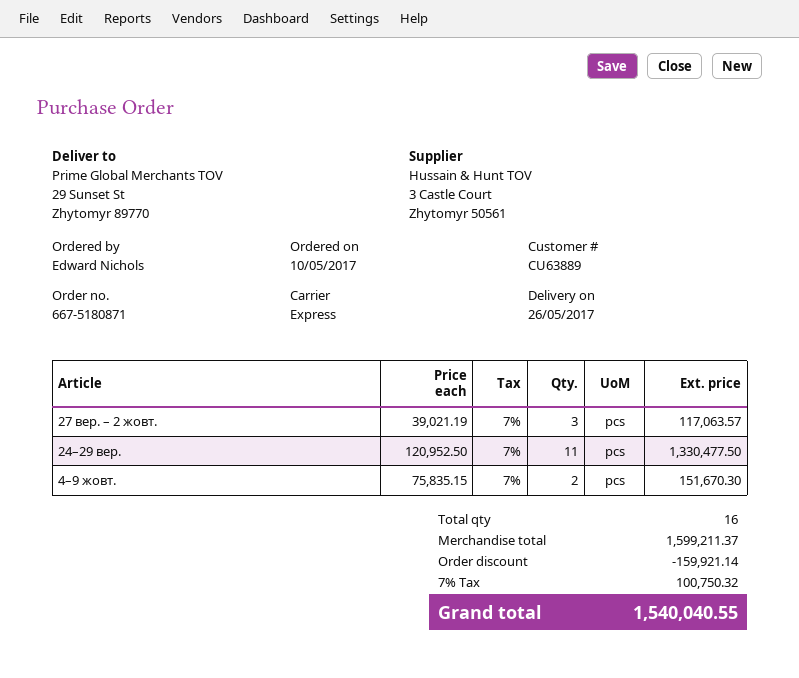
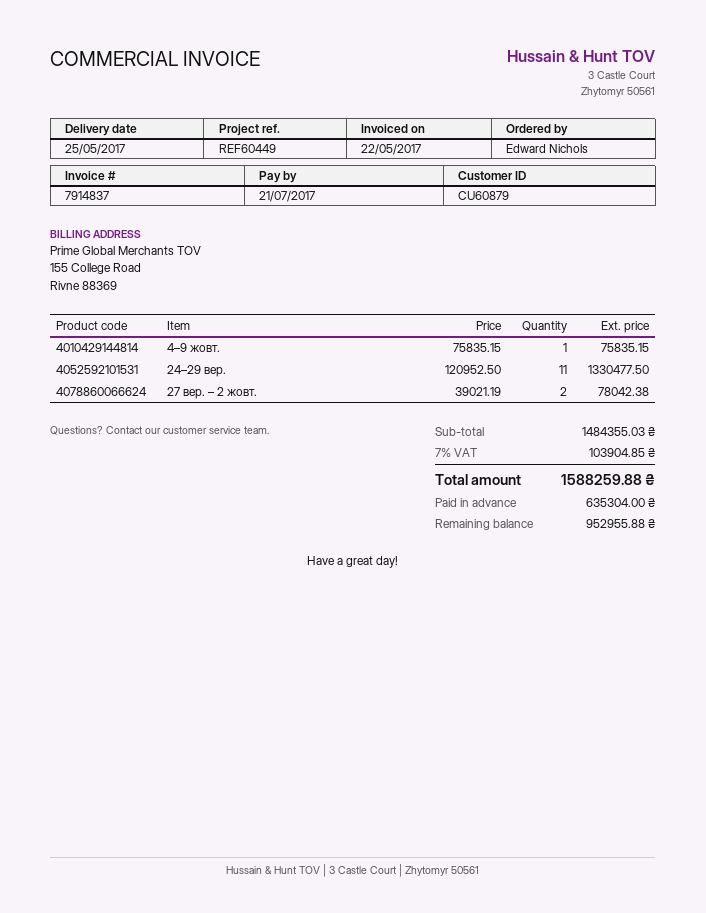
delivery date: 2017-05-26 -> 2017-05-25
customer number: CU63889 -> CU60879
27 вер. – 2 жовт.: 3 x 39021.19 = 117063.57 -> 2 x 39021.19 = 78042.38
4–9 жовт.: 2 x 75835.15 = 151670.30 -> 1 x 75835.15 = 75835.15
subtotal: 1599211.37 -> 1484355.03
discount: 159921.14 -> none
tax: 7% = 100750.32 -> 7% = 103904.85
total: 1540040.55 -> 1588259.88

